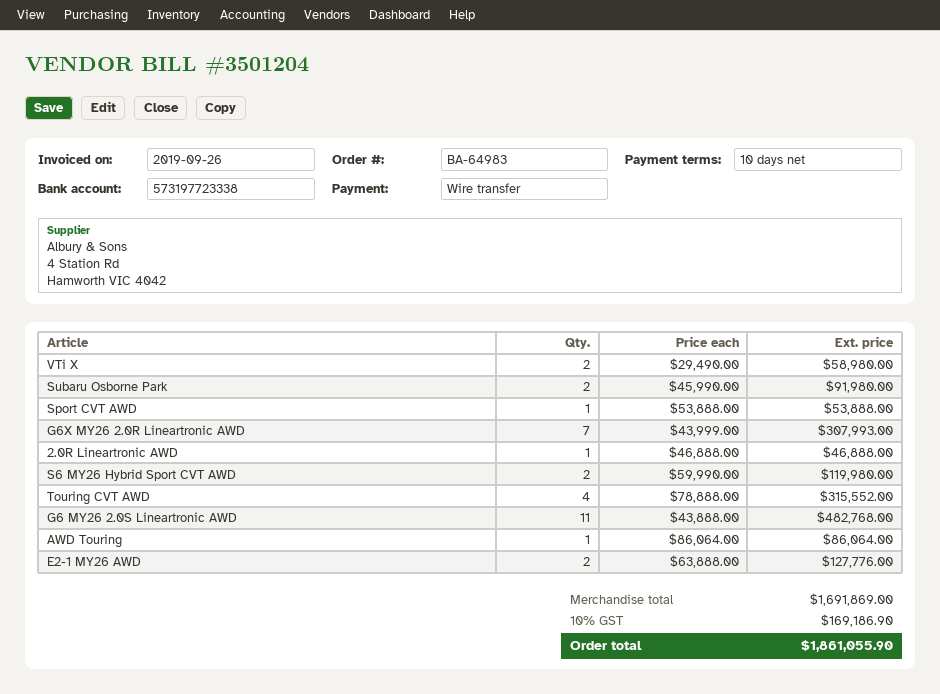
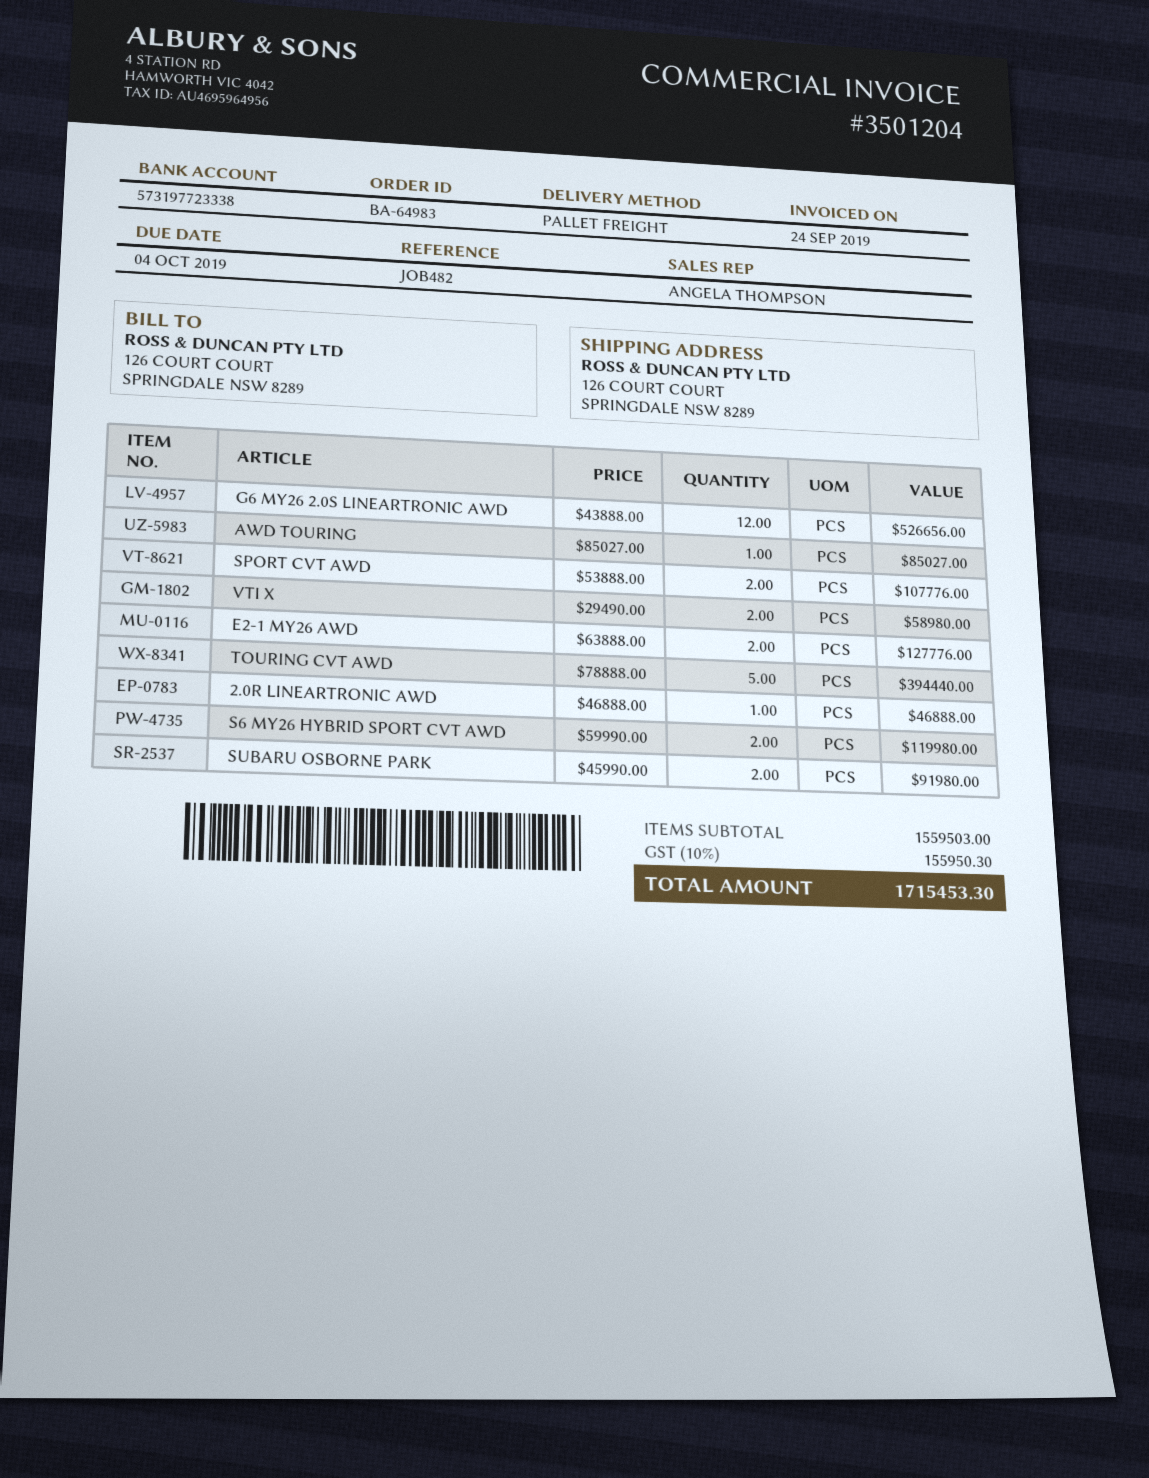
invoice date: 2019-09-26 -> 2019-09-24
Sport CVT AWD: 1 x 53888.00 = 53888.00 -> 2 x 53888.00 = 107776.00
G6X MY26 2.0R Lineartronic AWD: 7 x 43999.00 = 307993.00 -> none
Touring CVT AWD: 4 x 78888.00 = 315552.00 -> 5 x 78888.00 = 394440.00
G6 MY26 2.0S Lineartronic AWD: 11 x 43888.00 = 482768.00 -> 12 x 43888.00 = 526656.00
AWD Touring: 1 x 86064.00 = 86064.00 -> 1 x 85027.00 = 85027.00
subtotal: 1691869.00 -> 1559503.00
tax: 10% = 169186.90 -> 10% = 155950.30
total: 1861055.90 -> 1715453.30

